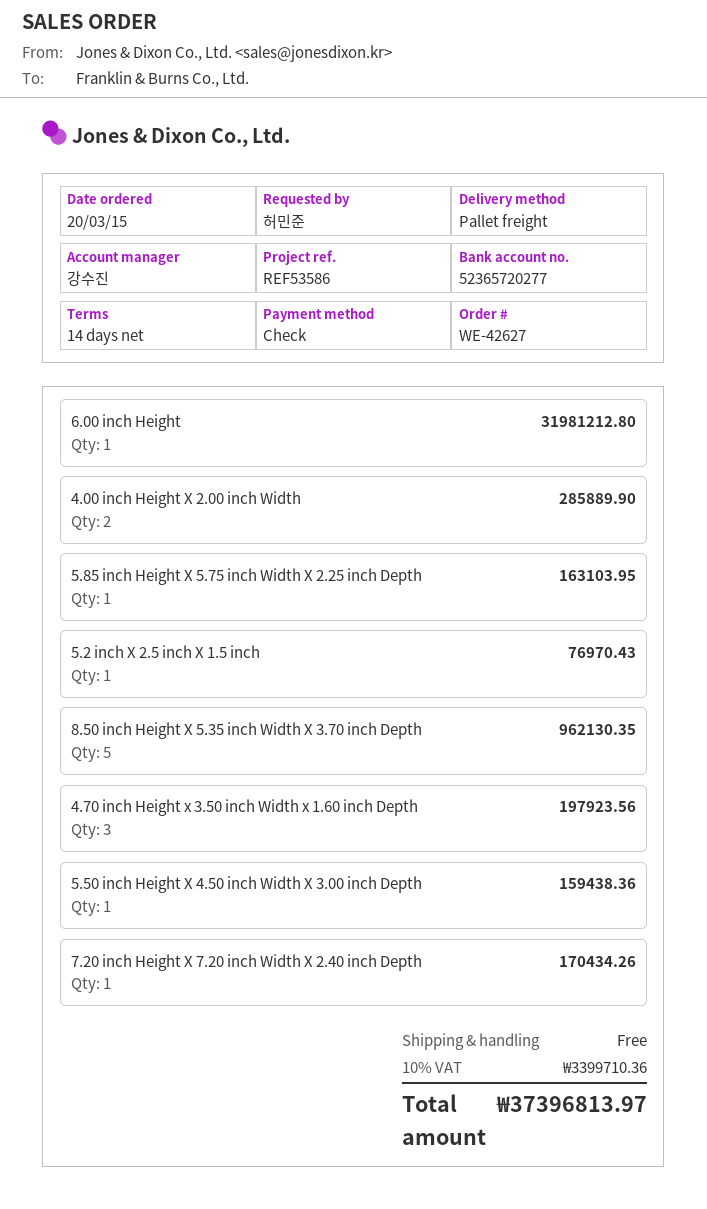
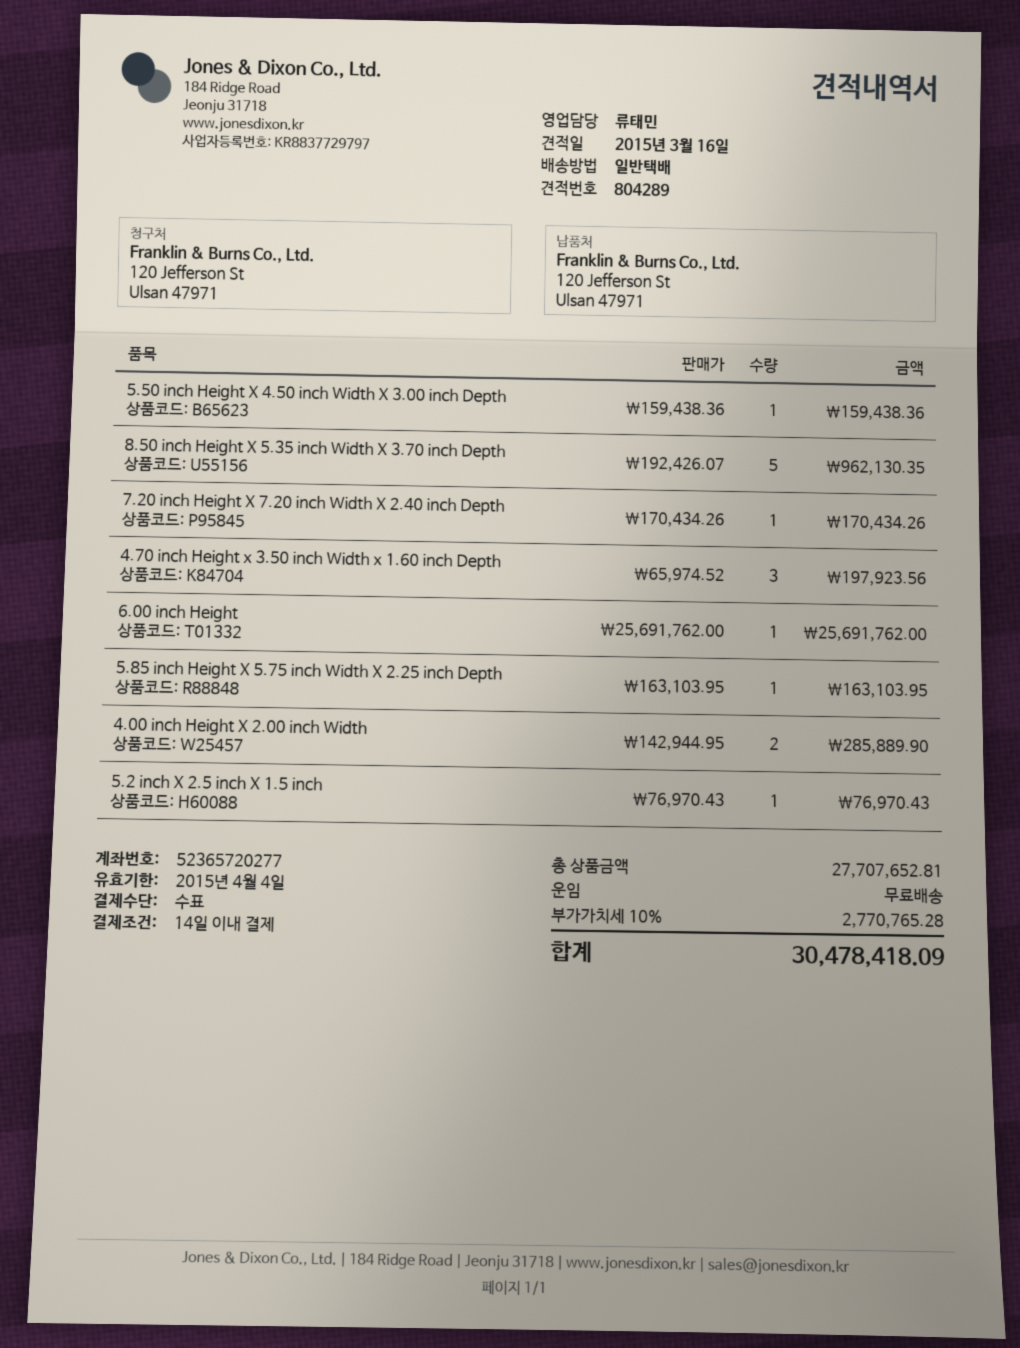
sales rep: 강수진 -> 류태민
shipping method: pallet freight -> standard
6.00 inch Height: 1 for 31981212.80 -> 1 for 25691762.00
tax: 10% = 3399710.36 -> 10% = 2770765.28
total: 37396813.97 -> 30478418.09

